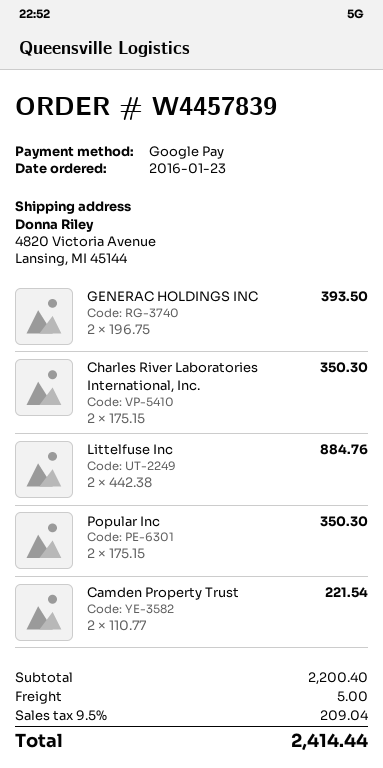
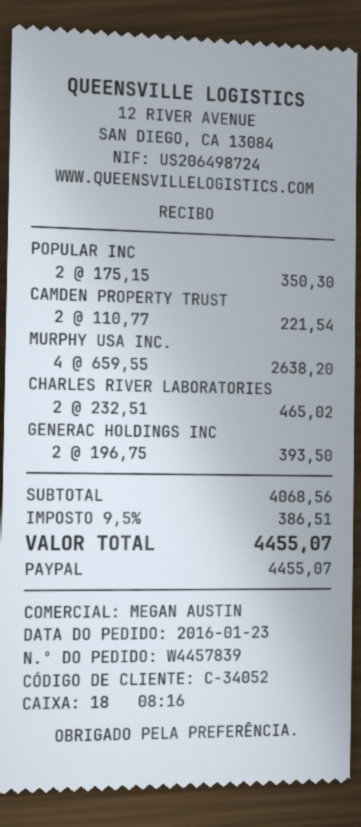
payment method: Google Pay -> PayPal
Charles River Laboratories International, Inc.: 2 x 175.15 = 350.30 -> 2 x 232.51 = 465.02
Littelfuse Inc: 2 x 442.38 = 884.76 -> none
MURPHY USA INC.: none -> 4 x 659.55 = 2638.20
subtotal: 2200.40 -> 4068.56
shipping: 5.00 -> none
tax: 9.5% = 209.04 -> 9.5% = 386.51
total: 2414.44 -> 4455.07

